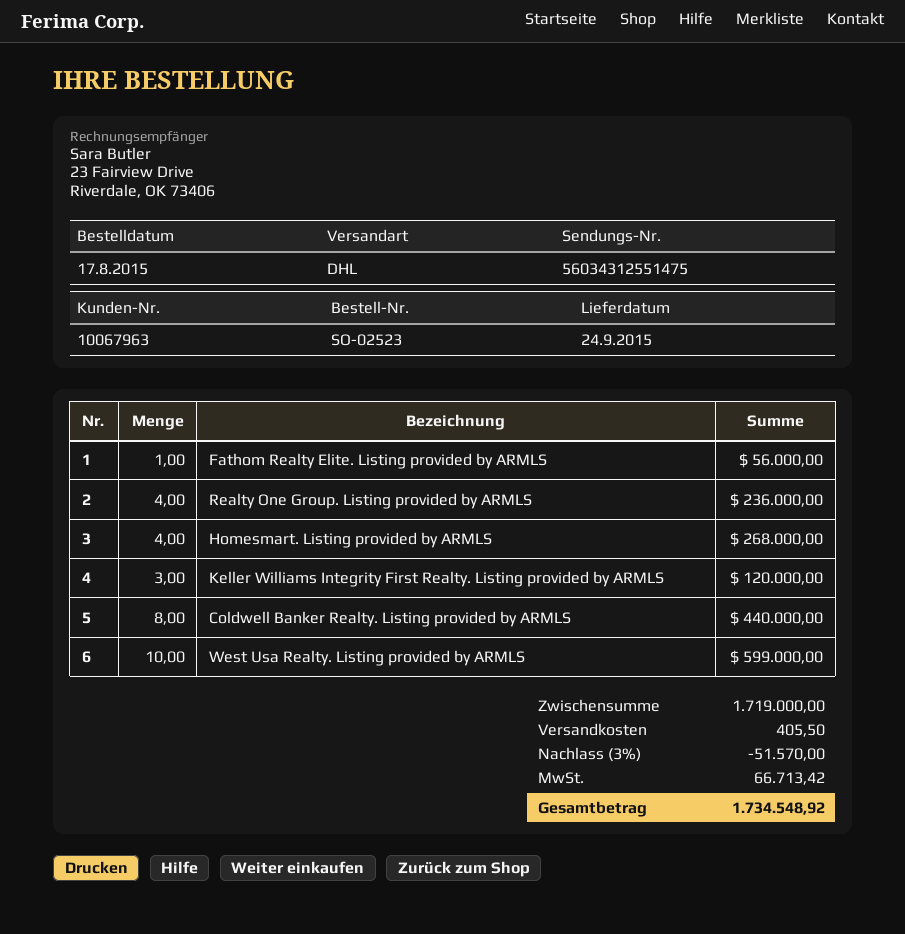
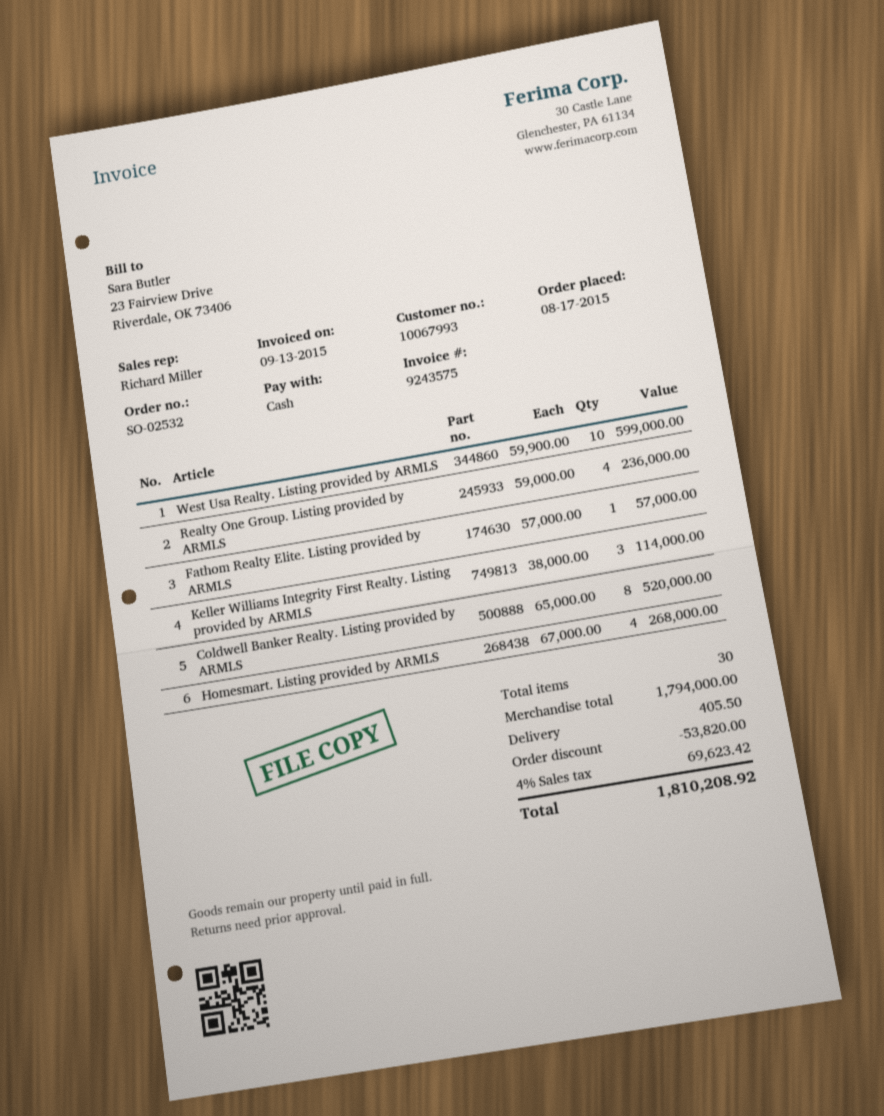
order number: SO-02523 -> SO-02532
customer number: 10067963 -> 10067993
Fathom Realty Elite. Listing provided by ARMLS: 1 for 56000.00 -> 1 for 57000.00
Keller Williams Integrity First Realty. Listing provided by ARMLS: 3 for 120000.00 -> 3 for 114000.00
Coldwell Banker Realty. Listing provided by ARMLS: 8 for 440000.00 -> 8 for 520000.00
subtotal: 1719000.00 -> 1794000.00
discount: 51570.00 -> 53820.00
tax: 66713.42 -> 69623.42
total: 1734548.92 -> 1810208.92

